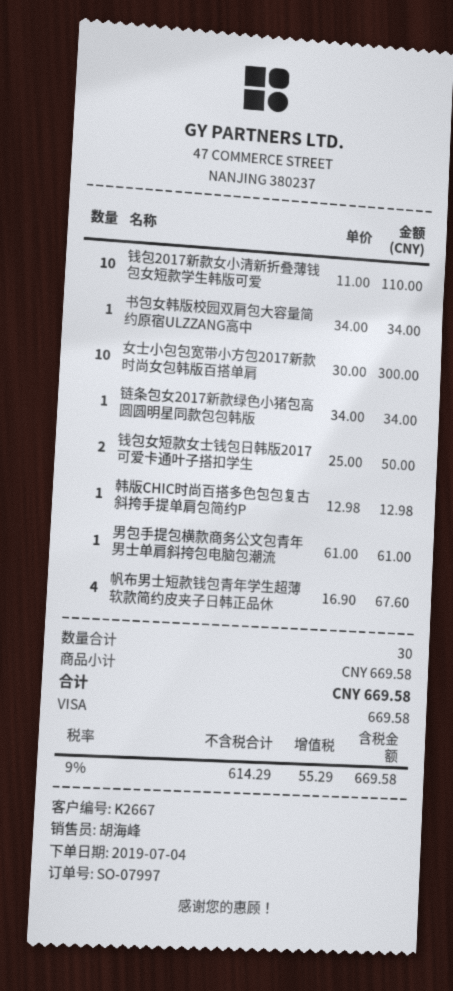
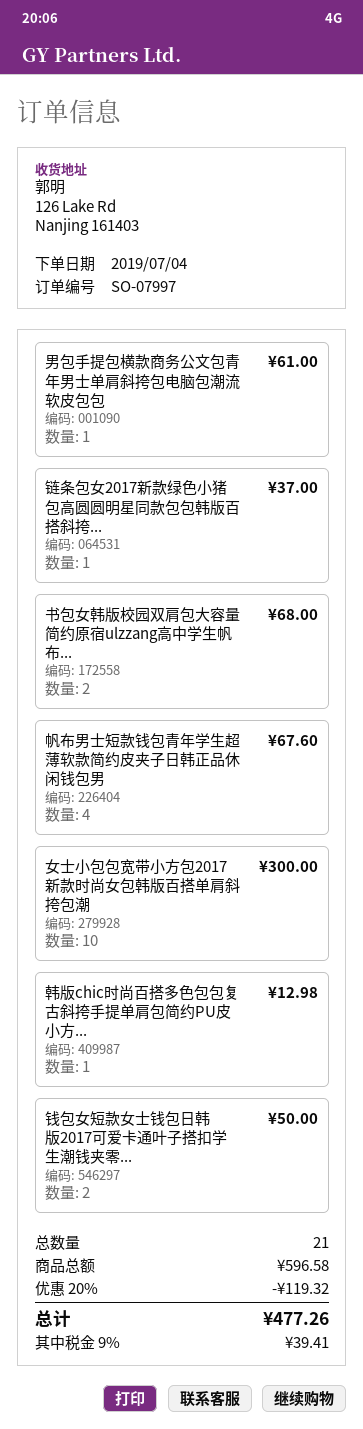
钱包2017新款女小清新折叠薄钱包女短款学生韩版可爱: 10 for 110.00 -> none
书包女韩版校园双肩包大容量简约原宿ULZZANG高中: 1 for 34.00 -> 2 for 68.00
链条包女2017新款绿色小猪包高圆圆明星同款包包韩版: 1 for 34.00 -> 1 for 37.00
total quantity: 30 -> 21
subtotal: 669.58 -> 596.58
discount: none -> 20% = 119.32
tax: 9% = 55.29 -> 9% = 39.41
total: 669.58 -> 477.26

